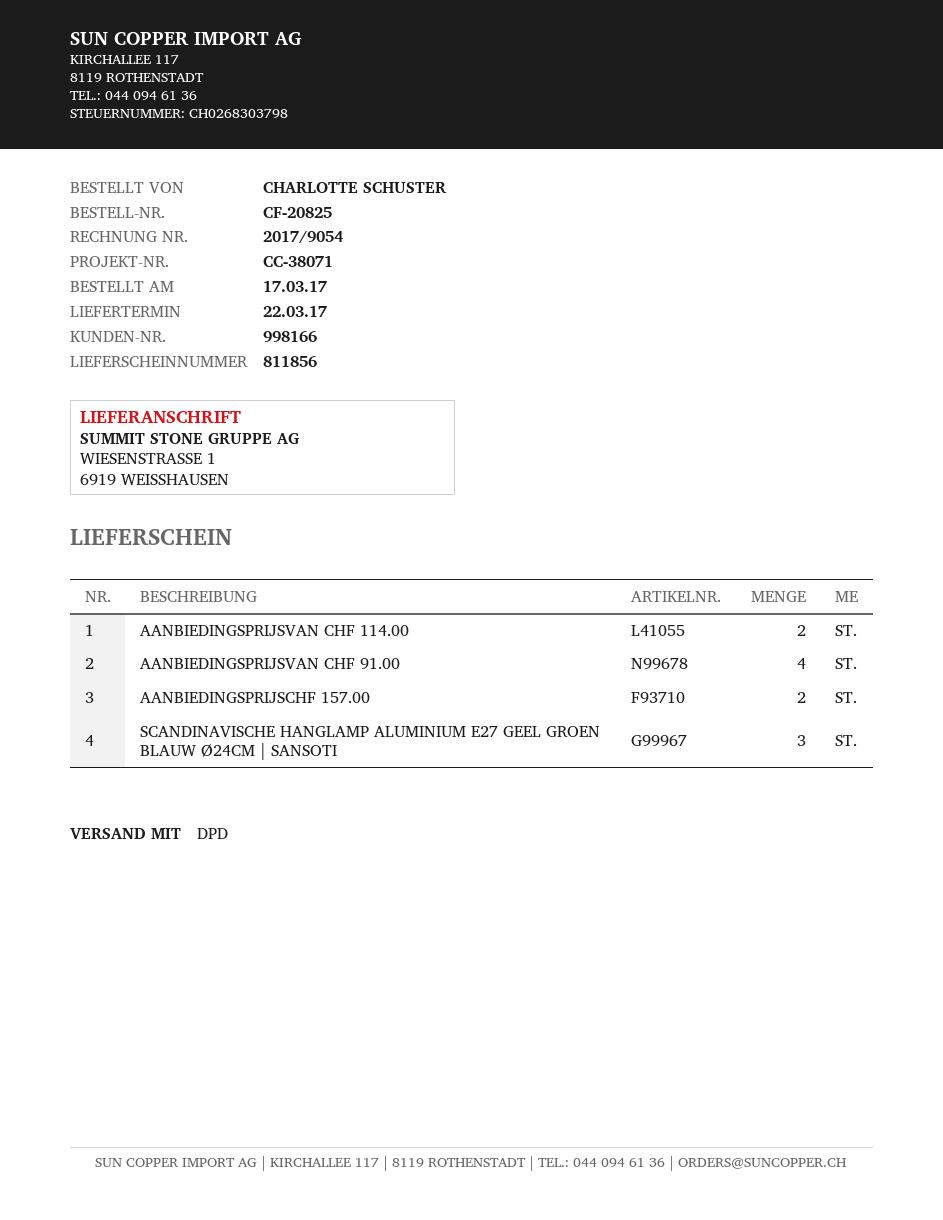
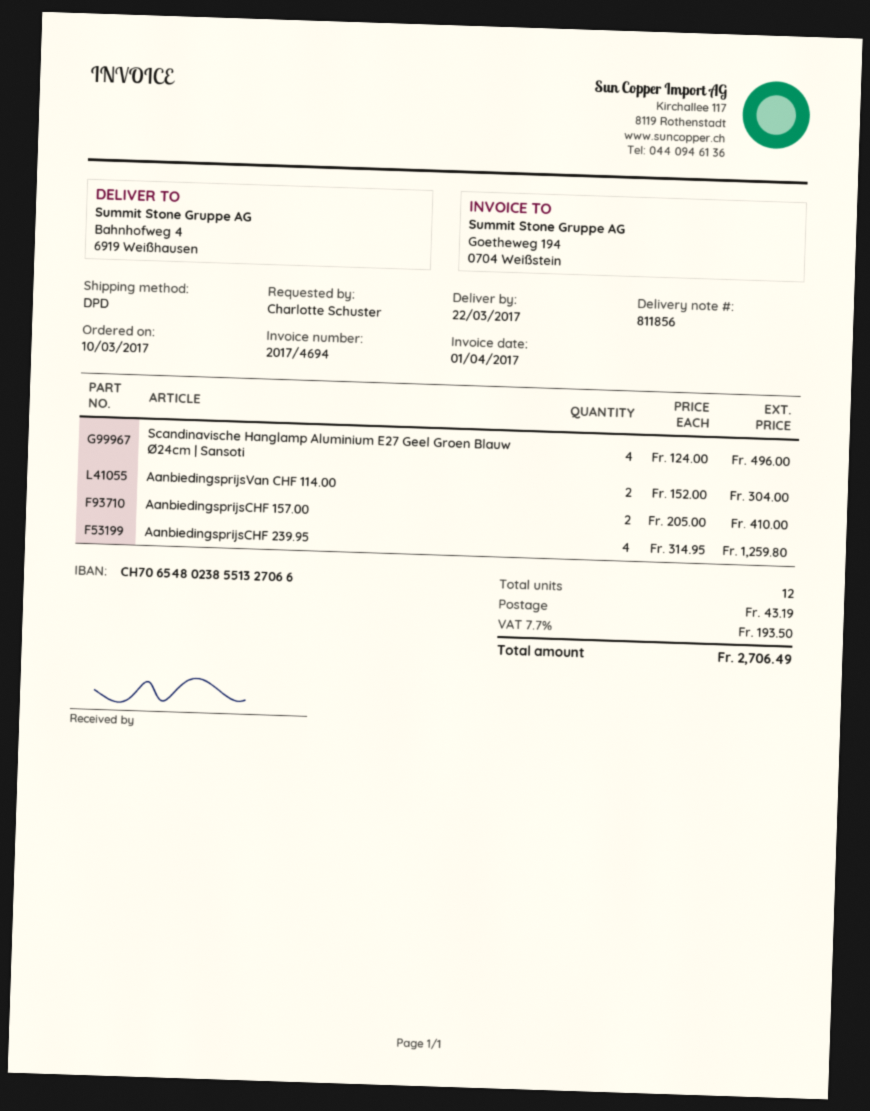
order date: 2017-03-17 -> 2017-03-10
invoice number: 2017/9054 -> 2017/4694
ship to: WIESENSTRASSE 1, 6919 WEISSHAUSEN -> Bahnhofweg 4, 6919 Weißhausen
AANBIEDINGSPRIJSVAN CHF 91.00: 4 -> none
SCANDINAVISCHE HANGLAMP ALUMINIUM E27 GEEL GROEN BLAUW Ø24CM | SANSOTI: 3 -> 4
AanbiedingsprijsCHF 239.95: none -> 4

